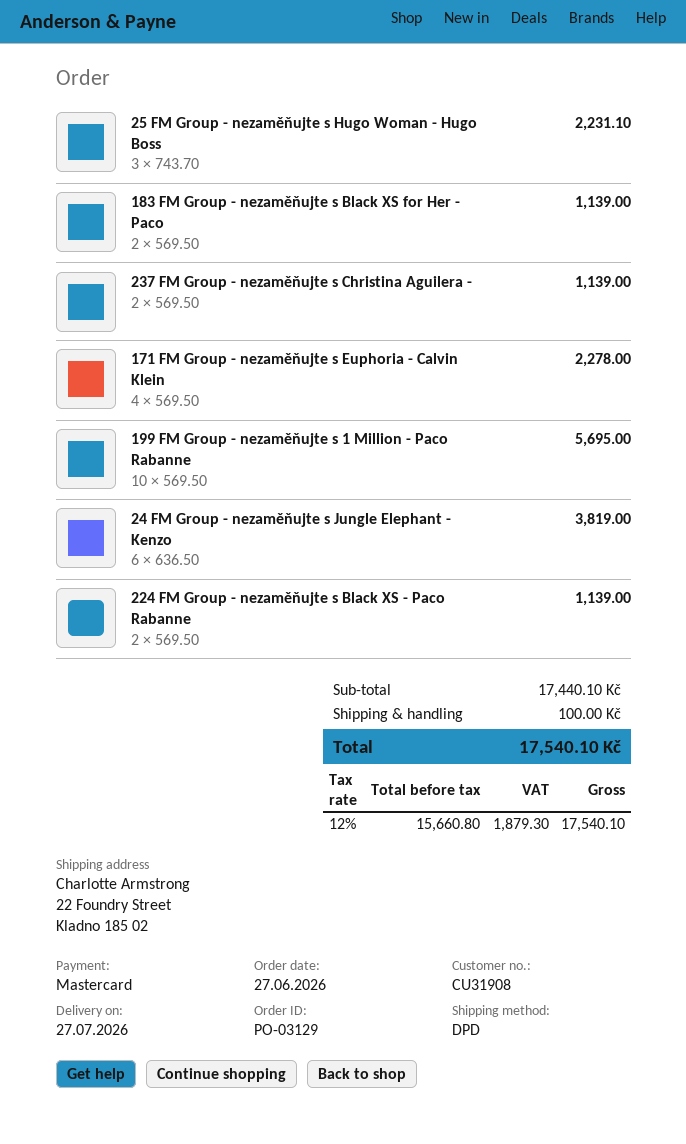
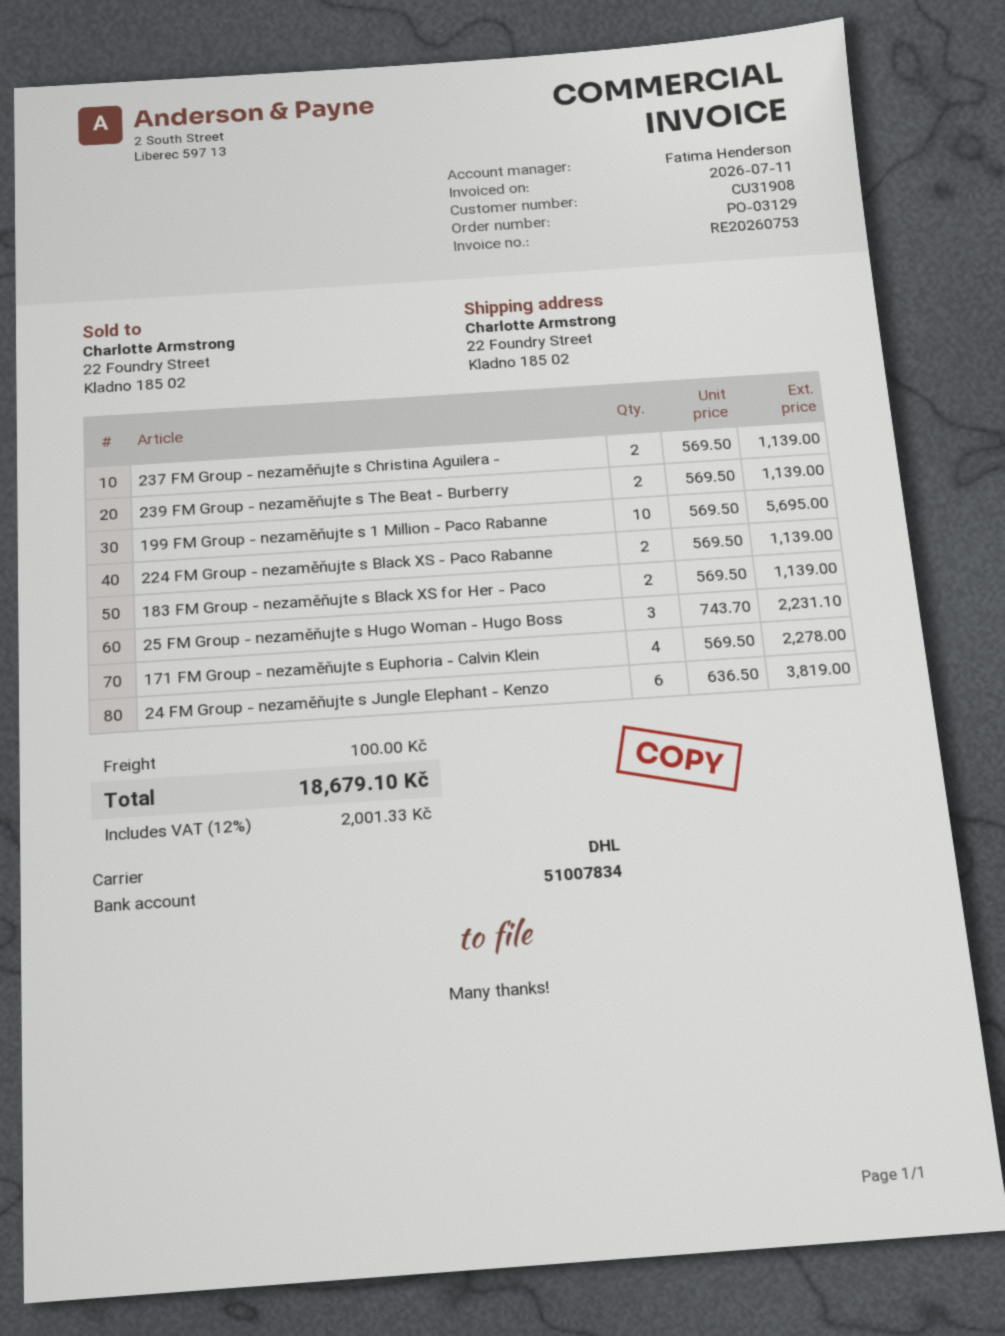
shipping method: DPD -> DHL
239 FM Group - nezaměňujte s The Beat - Burberry: none -> 2 x 569.50 = 1139.00
tax: 12% = 1879.30 -> 12% = 2001.33
total: 17540.10 -> 18679.10

